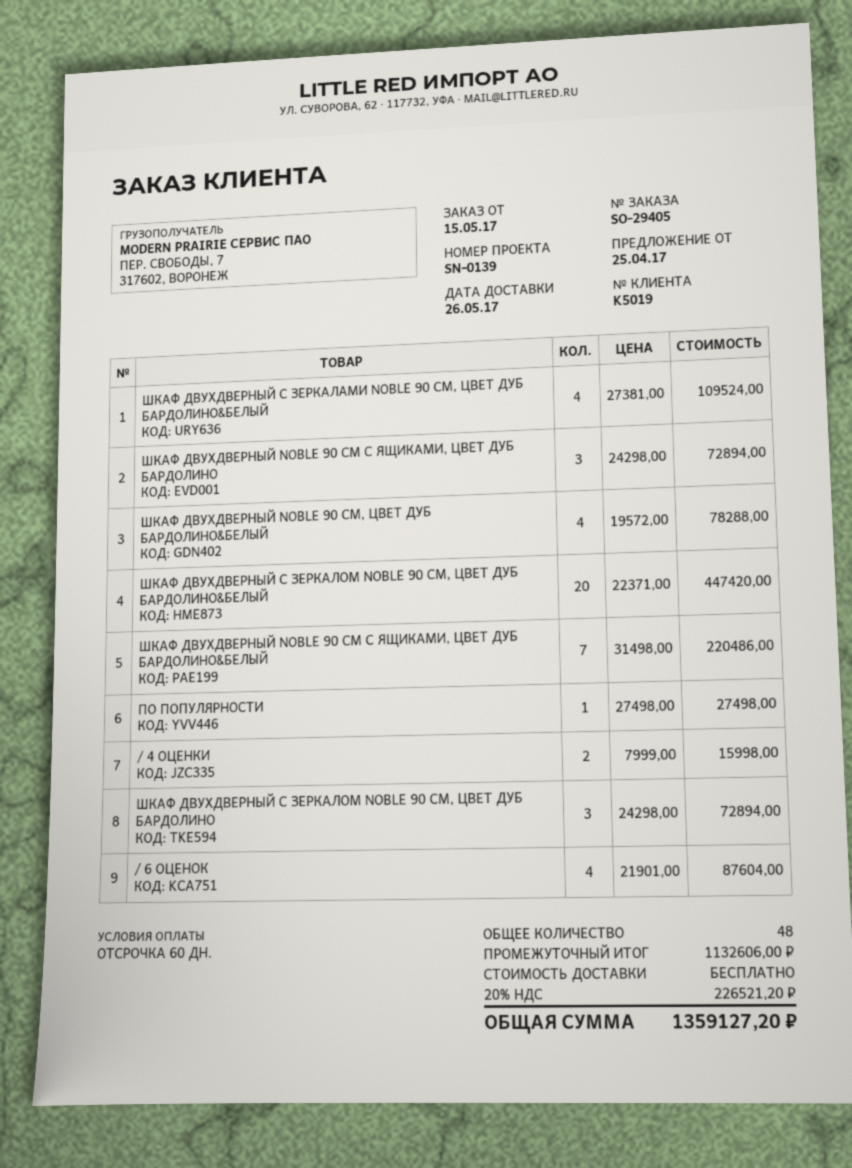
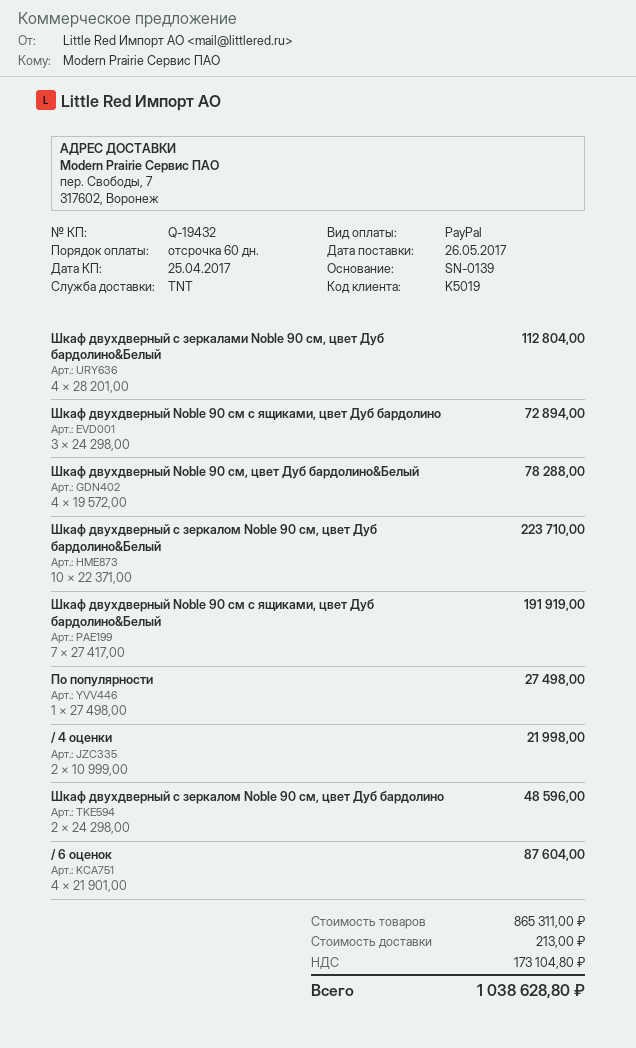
ШКАФ ДВУХДВЕРНЫЙ С ЗЕРКАЛАМИ NOBLE 90 СМ, ЦВЕТ ДУБ БАРДОЛИНО&БЕЛЫЙ: 4 x 27381.00 = 109524.00 -> 4 x 28201.00 = 112804.00
ШКАФ ДВУХДВЕРНЫЙ С ЗЕРКАЛОМ NOBLE 90 СМ, ЦВЕТ ДУБ БАРДОЛИНО&БЕЛЫЙ: 20 x 22371.00 = 447420.00 -> 10 x 22371.00 = 223710.00
ШКАФ ДВУХДВЕРНЫЙ NOBLE 90 СМ С ЯЩИКАМИ, ЦВЕТ ДУБ БАРДОЛИНО&БЕЛЫЙ: 7 x 31498.00 = 220486.00 -> 7 x 27417.00 = 191919.00
/ 4 ОЦЕНКИ: 2 x 7999.00 = 15998.00 -> 2 x 10999.00 = 21998.00
ШКАФ ДВУХДВЕРНЫЙ С ЗЕРКАЛОМ NOBLE 90 СМ, ЦВЕТ ДУБ БАРДОЛИНО: 3 x 24298.00 = 72894.00 -> 2 x 24298.00 = 48596.00
subtotal: 1132606.00 -> 865311.00
shipping: 0.00 -> 213.00
tax: 226521.20 -> 173104.80
total: 1359127.20 -> 1038628.80

